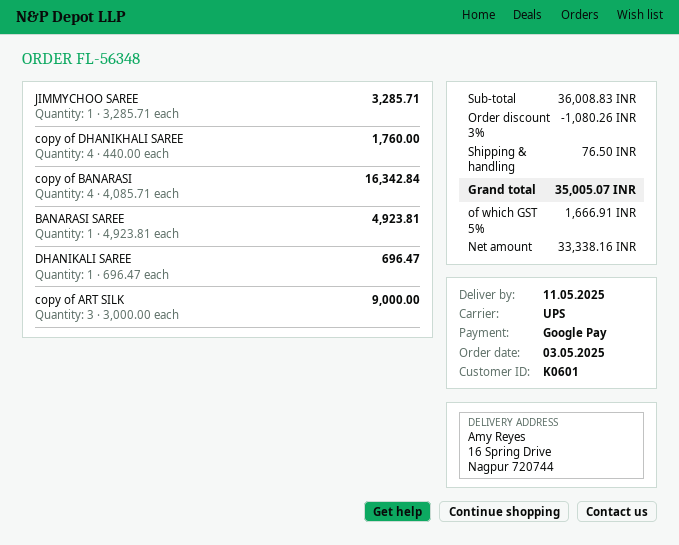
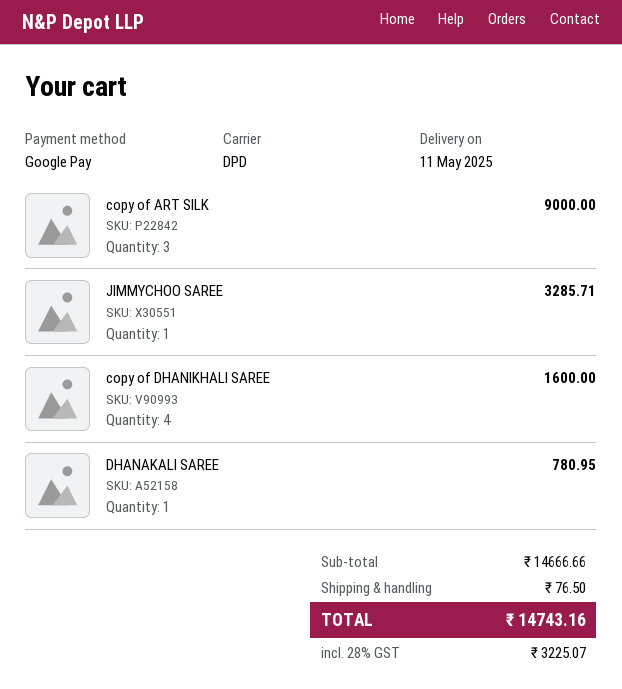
shipping method: UPS -> DPD
copy of DHANIKHALI SAREE: 4 for 1760.00 -> 4 for 1600.00
copy of BANARASI: 4 for 16342.84 -> none
BANARASI SAREE: 1 for 4923.81 -> none
DHANIKALI SAREE: 1 for 696.47 -> none
DHANAKALI SAREE: none -> 1 for 780.95
subtotal: 36008.83 -> 14666.66
discount: 3% = 1080.26 -> none
tax: 5% = 1666.91 -> 28% = 3225.07
total: 35005.07 -> 14743.16

